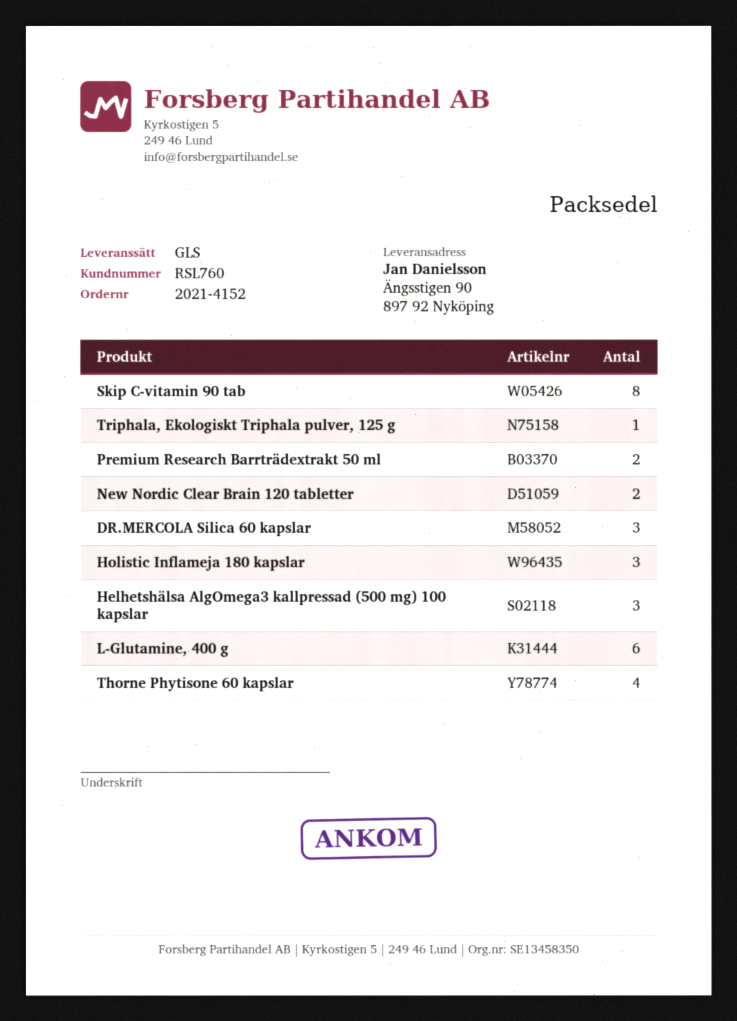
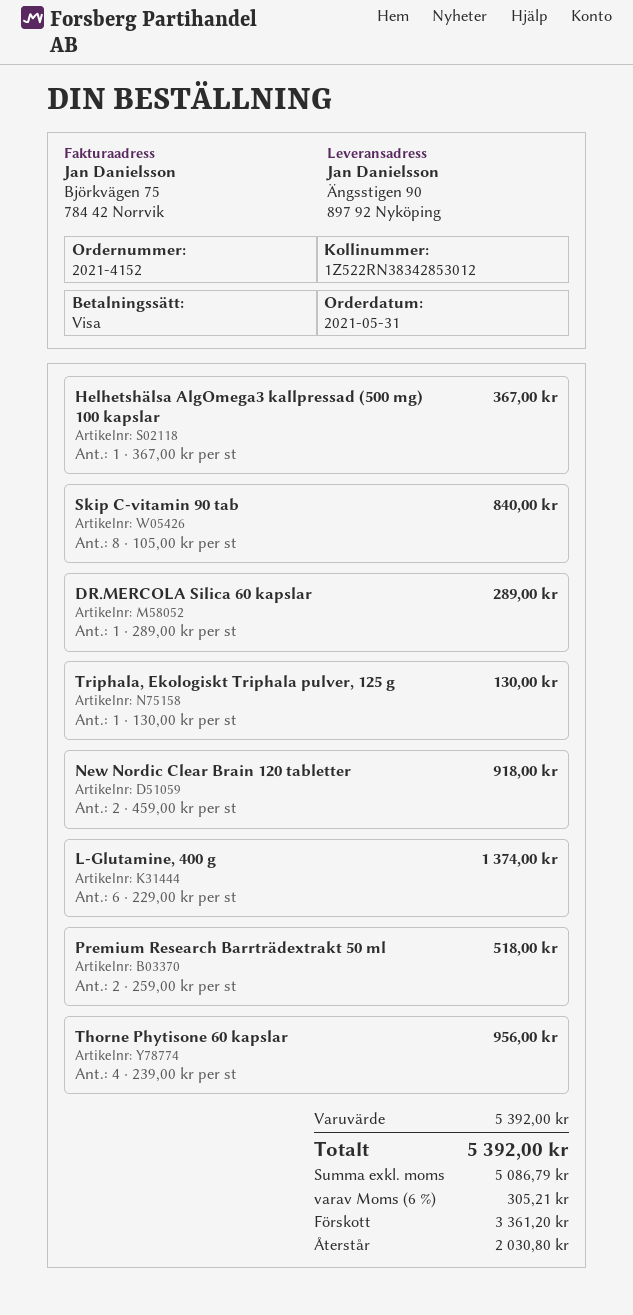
DR.MERCOLA Silica 60 kapslar: 3 -> 1
Holistic Inflameja 180 kapslar: 3 -> none
Helhetshälsa AlgOmega3 kallpressad (500 mg) 100 kapslar: 3 -> 1

